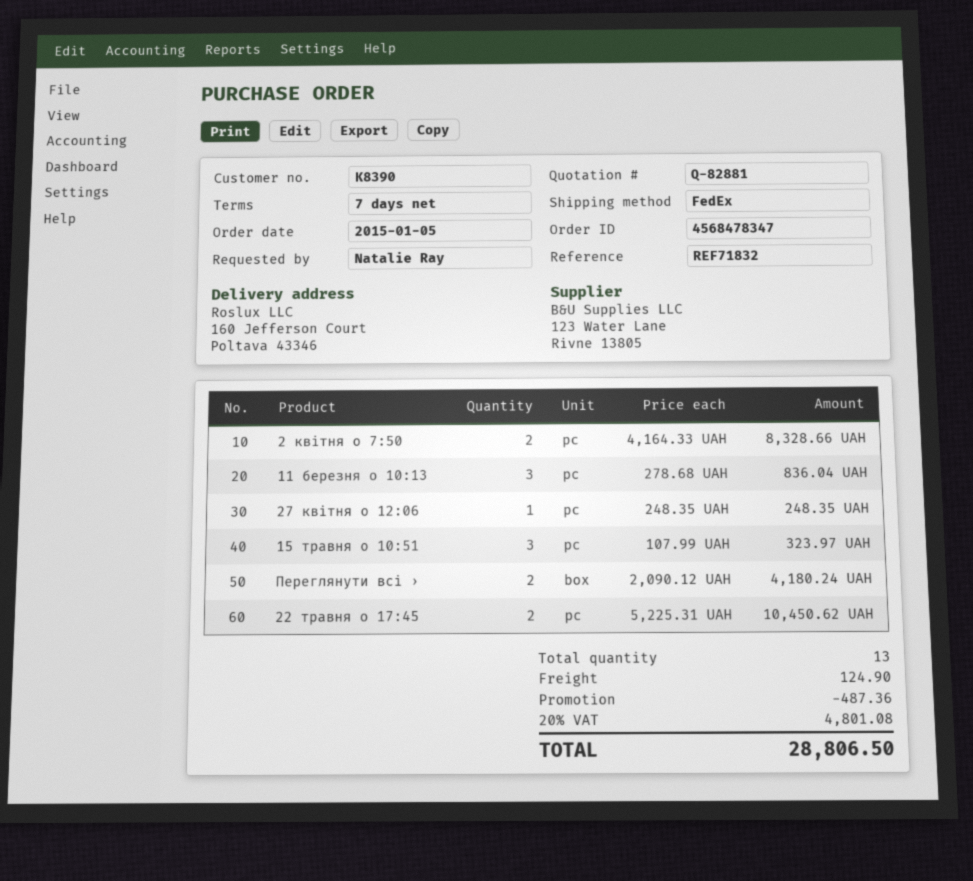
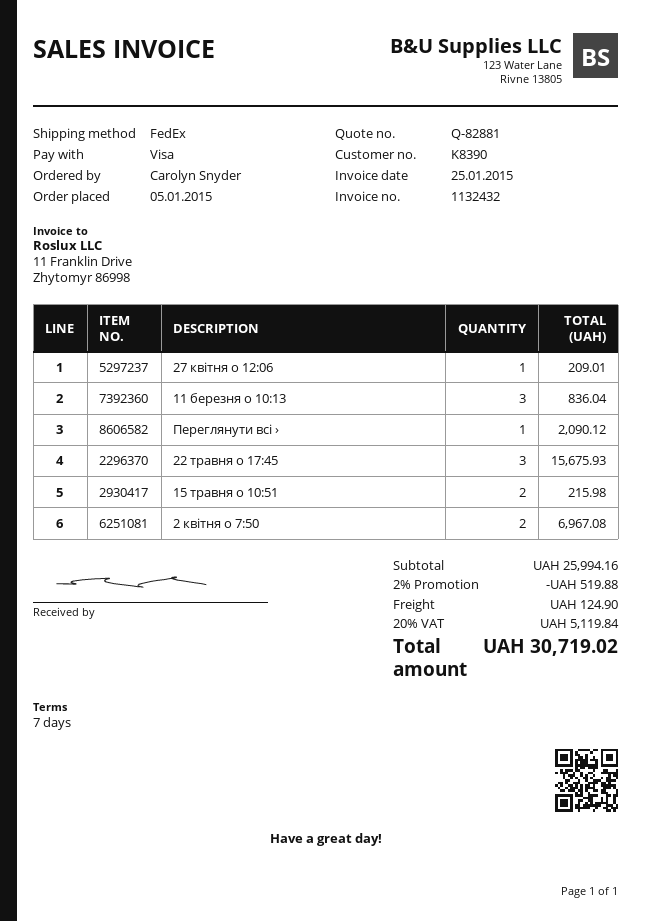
ordered by: Natalie Ray -> Carolyn Snyder
2 квітня о 7:50: 2 for 8328.66 -> 2 for 6967.08
27 квітня о 12:06: 1 for 248.35 -> 1 for 209.01
15 травня о 10:51: 3 for 323.97 -> 2 for 215.98
Переглянути всі ›: 2 for 4180.24 -> 1 for 2090.12
22 травня о 17:45: 2 for 10450.62 -> 3 for 15675.93
discount: 487.36 -> 519.88
tax: 20% = 4801.08 -> 20% = 5119.84
total: 28806.50 -> 30719.02

